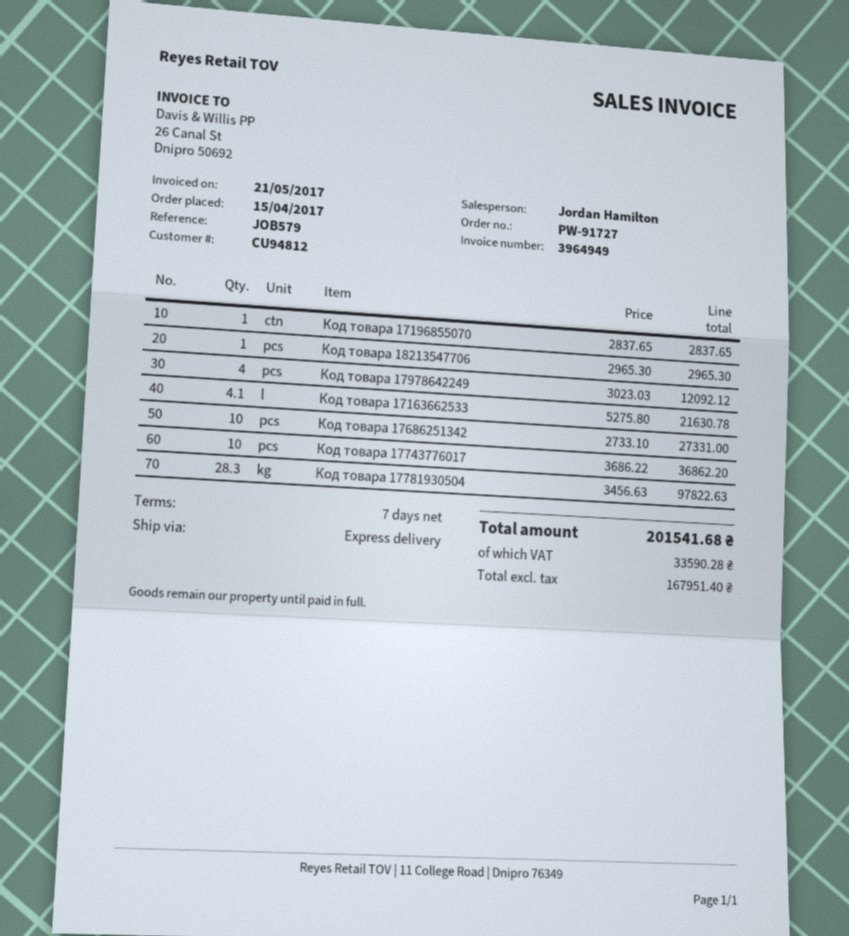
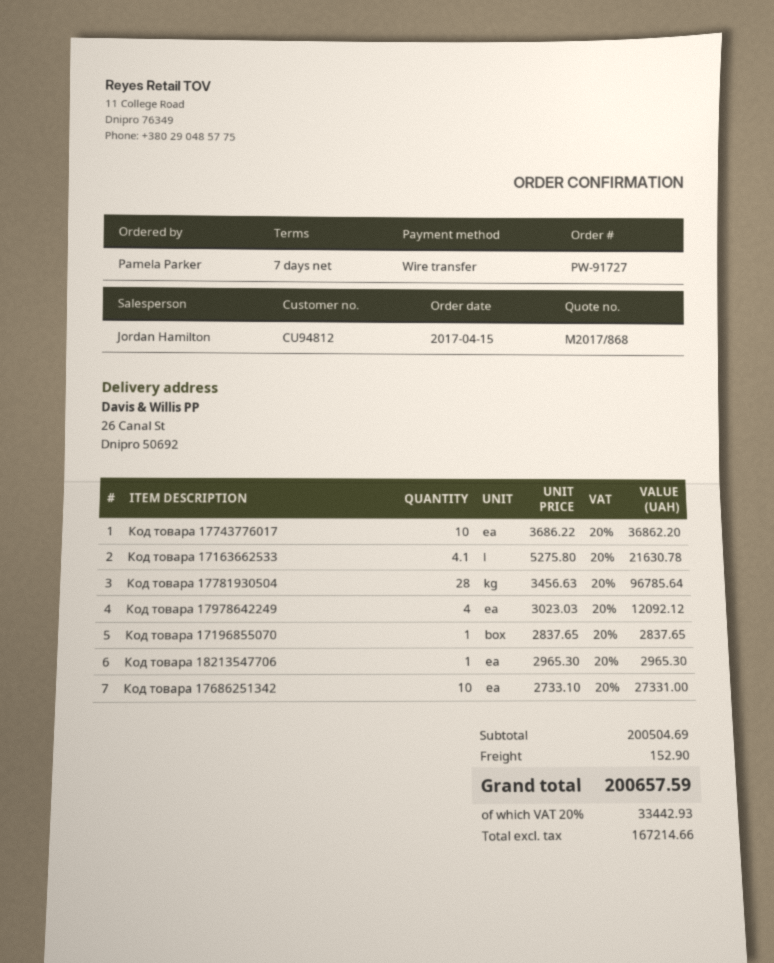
Код товара 17781930504: 28.3 x 3456.63 = 97822.63 -> 28 x 3456.63 = 96785.64
shipping: none -> 152.90
net: 167951.40 -> 167214.66
tax: 33590.28 -> 33442.93
total: 201541.68 -> 200657.59

